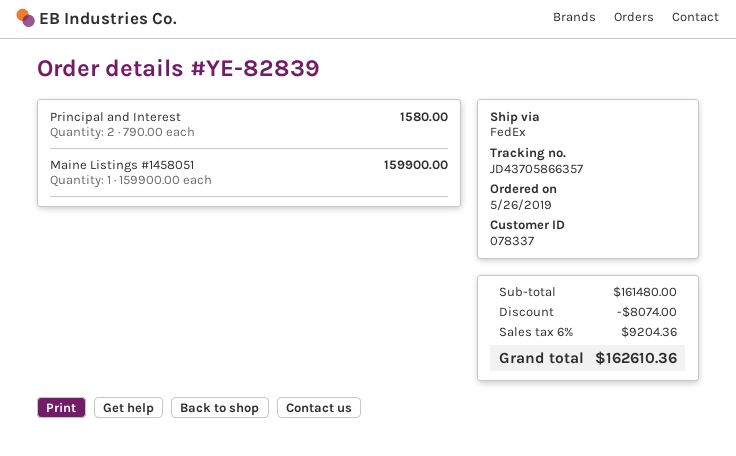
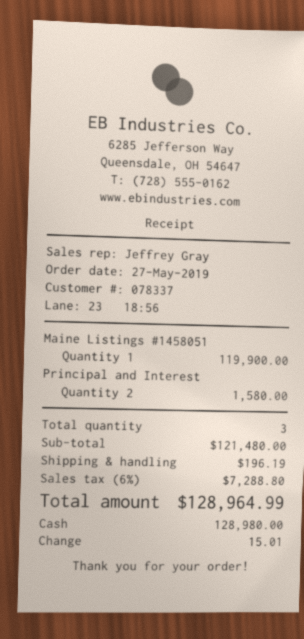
order date: 2019-05-26 -> 2019-05-27
Maine Listings #1458051: 1 for 159900.00 -> 1 for 119900.00
subtotal: 161480.00 -> 121480.00
discount: 8074.00 -> none
shipping: none -> 196.19
tax: 6% = 9204.36 -> 6% = 7288.80
total: 162610.36 -> 128964.99

